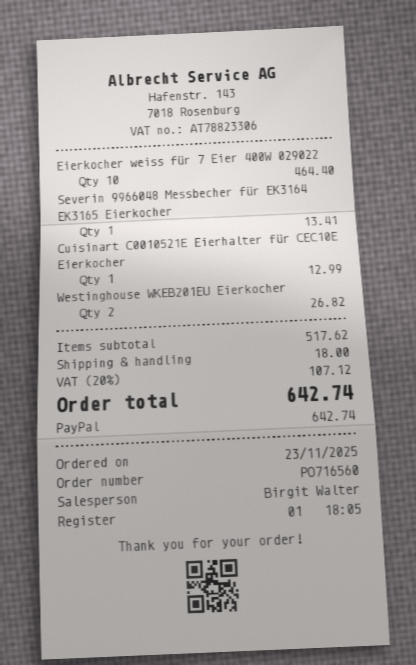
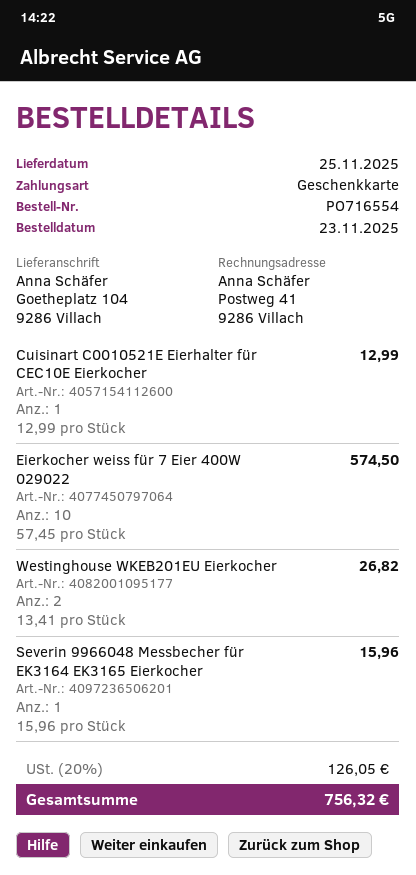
order number: PO716560 -> PO716554
payment method: PayPal -> gift card
Eierkocher weiss für 7 Eier 400W 029022: 10 for 464.40 -> 10 for 574.50
Severin 9966048 Messbecher für EK3164 EK3165 Eierkocher: 1 for 13.41 -> 1 for 15.96
shipping: 18.00 -> none
tax: 20% = 107.12 -> 20% = 126.05
total: 642.74 -> 756.32

